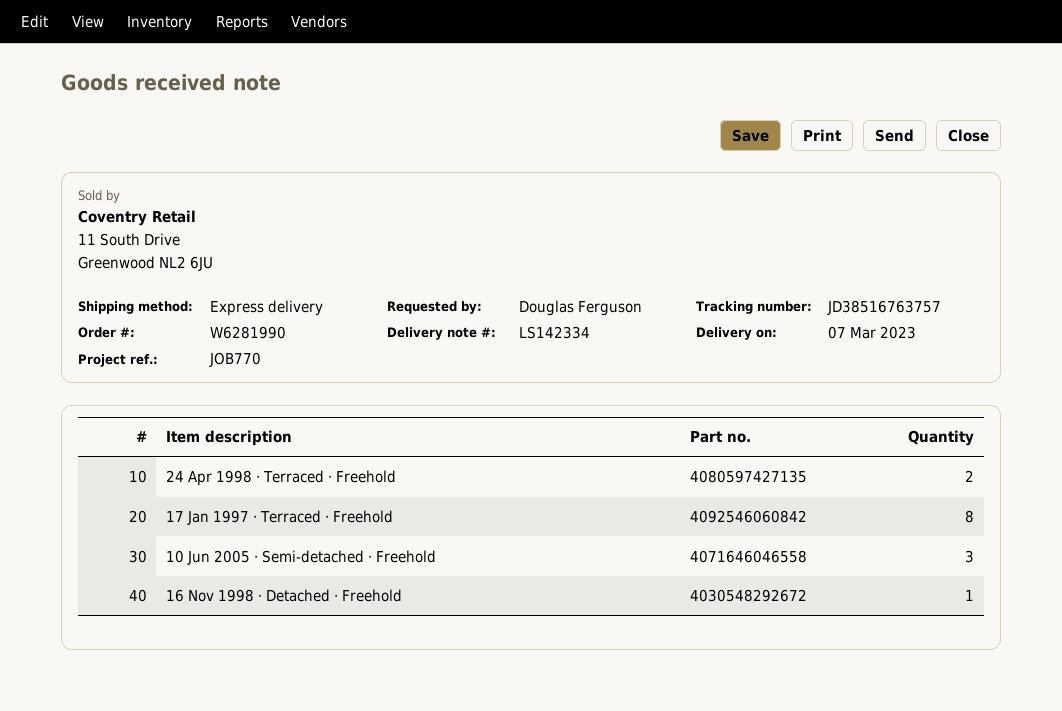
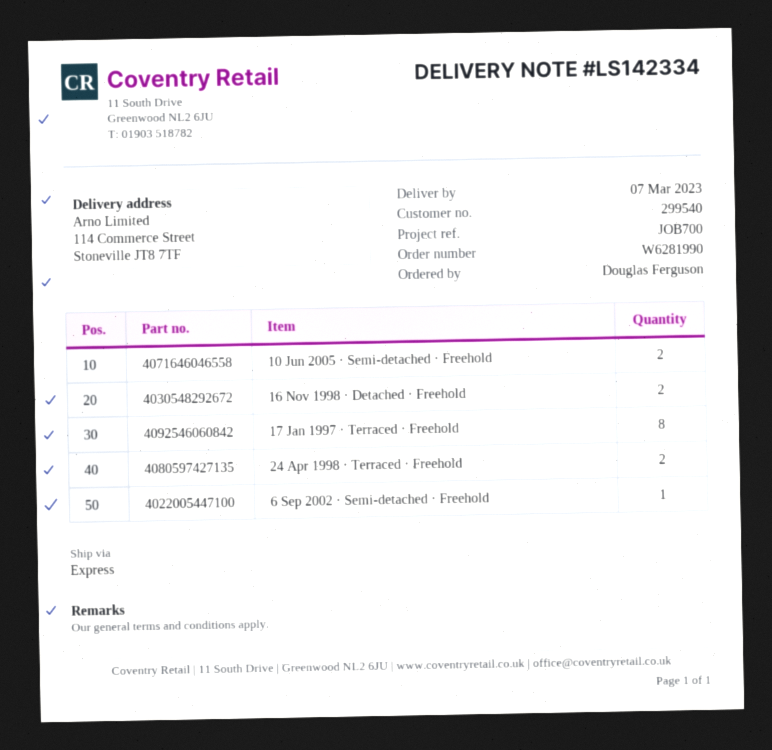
reference: JOB770 -> JOB700
10 Jun 2005 · Semi-detached · Freehold: 3 -> 2
16 Nov 1998 · Detached · Freehold: 1 -> 2
6 Sep 2002 · Semi-detached · Freehold: none -> 1

